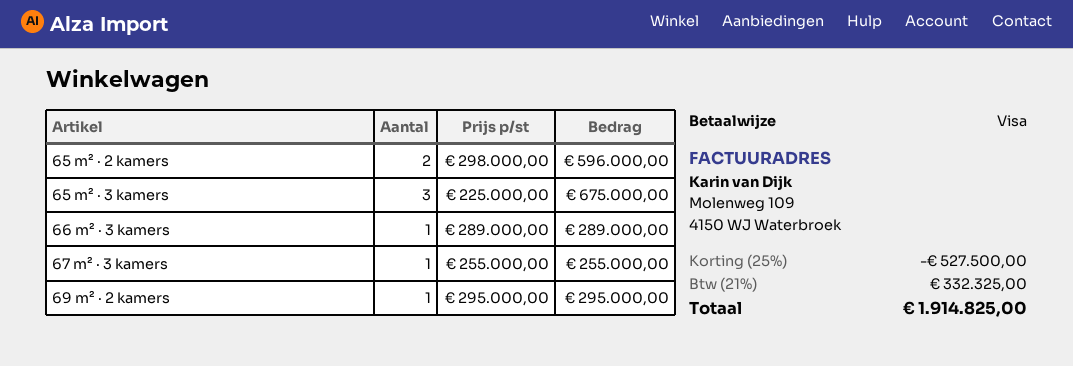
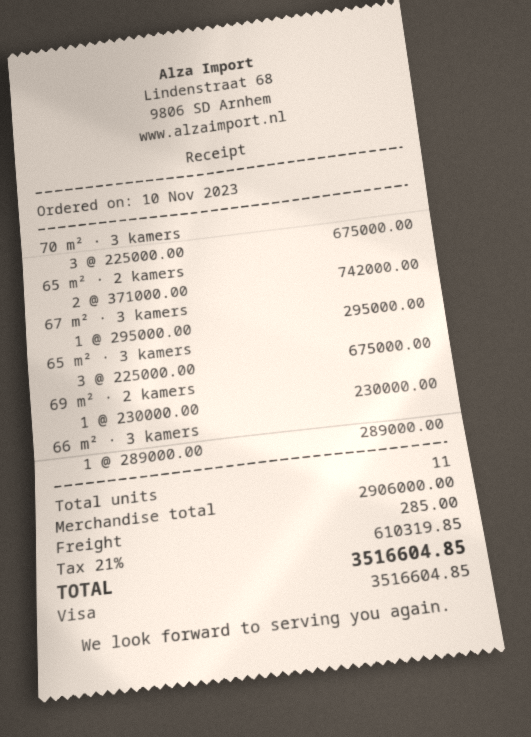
65 m² · 2 kamers: 2 x 298000.00 = 596000.00 -> 2 x 371000.00 = 742000.00
67 m² · 3 kamers: 1 x 255000.00 = 255000.00 -> 1 x 295000.00 = 295000.00
69 m² · 2 kamers: 1 x 295000.00 = 295000.00 -> 1 x 230000.00 = 230000.00
70 m² · 3 kamers: none -> 3 x 225000.00 = 675000.00
discount: 25% = 527500.00 -> none
shipping: none -> 285.00
tax: 21% = 332325.00 -> 21% = 610319.85
total: 1914825.00 -> 3516604.85

